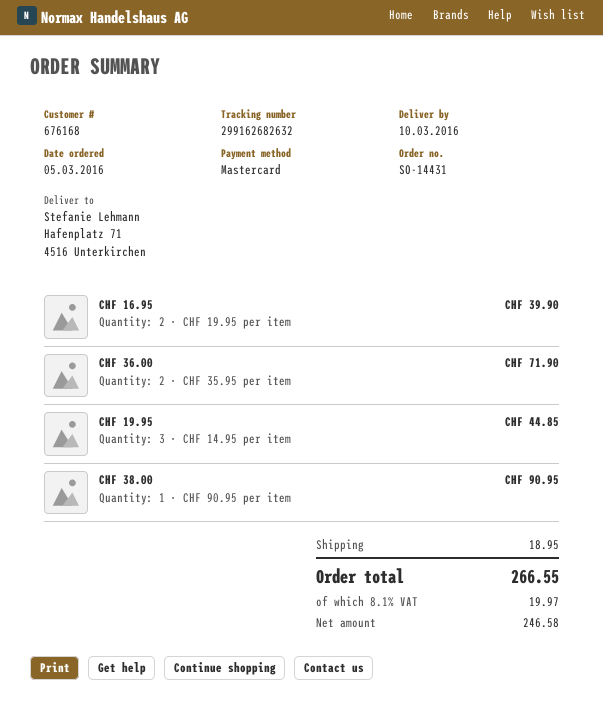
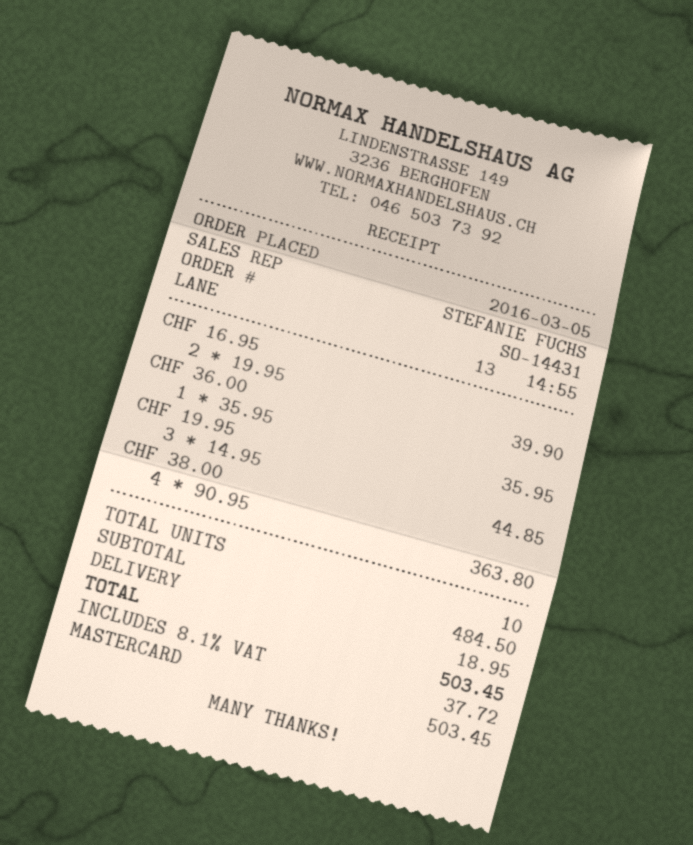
CHF 36.00: 2 x 35.95 = 71.90 -> 1 x 35.95 = 35.95
CHF 38.00: 1 x 90.95 = 90.95 -> 4 x 90.95 = 363.80
tax: 8.1% = 19.97 -> 8.1% = 37.72
total: 266.55 -> 503.45

